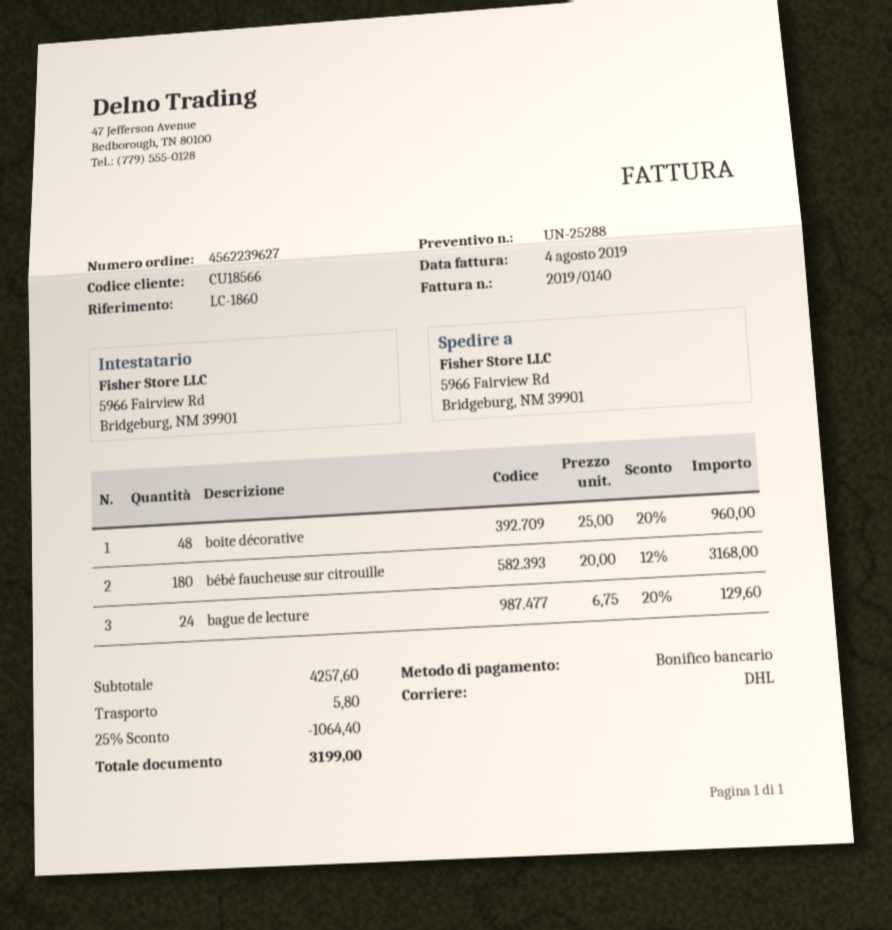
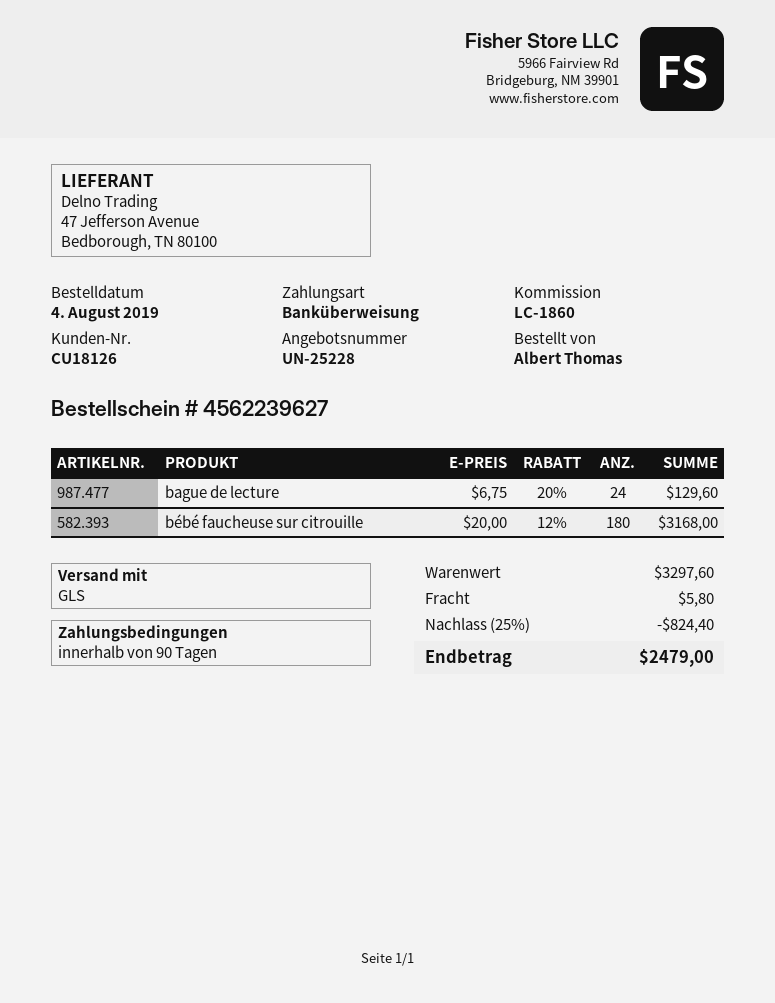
quote number: UN-25288 -> UN-25228
customer number: CU18566 -> CU18126
shipping method: DHL -> GLS
boite décorative: 48 x 25.00 - 20% = 960.00 -> none
subtotal: 4257.60 -> 3297.60
discount: 25% = 1064.40 -> 25% = 824.40
total: 3199.00 -> 2479.00

